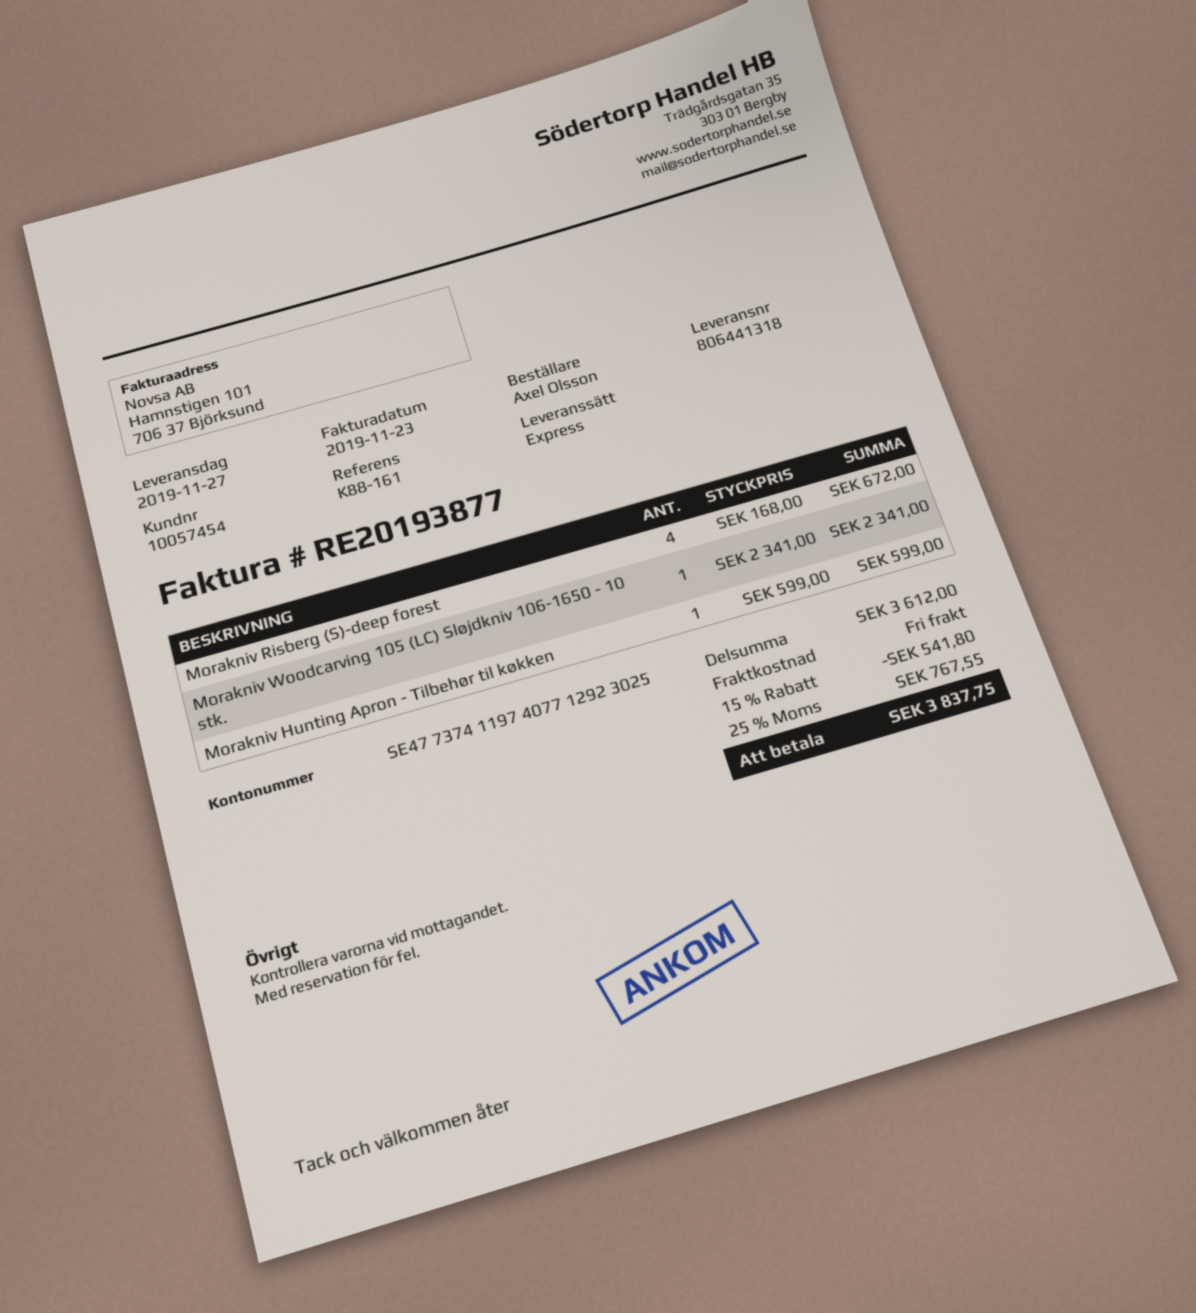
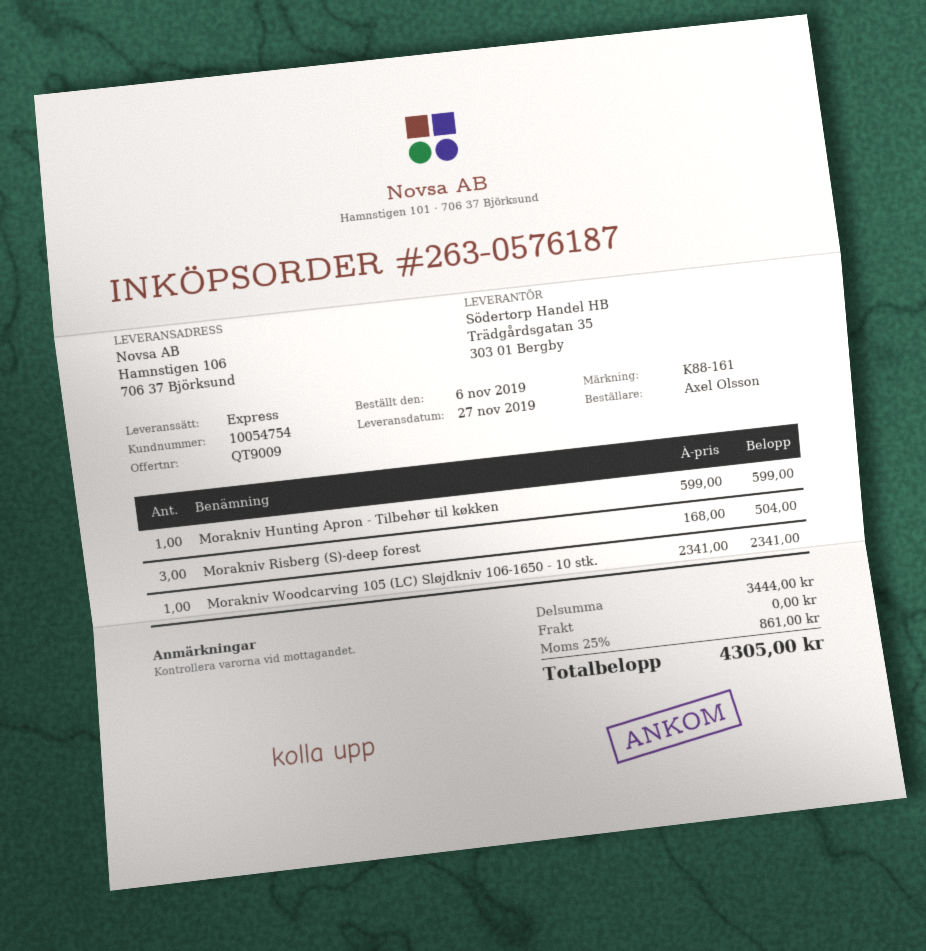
customer number: 10057454 -> 10054754
Morakniv Risberg (S)-deep forest: 4 x 168.00 = 672.00 -> 3 x 168.00 = 504.00
subtotal: 3612.00 -> 3444.00
discount: 15% = 541.80 -> none
tax: 25% = 767.55 -> 25% = 861.00
total: 3837.75 -> 4305.00

